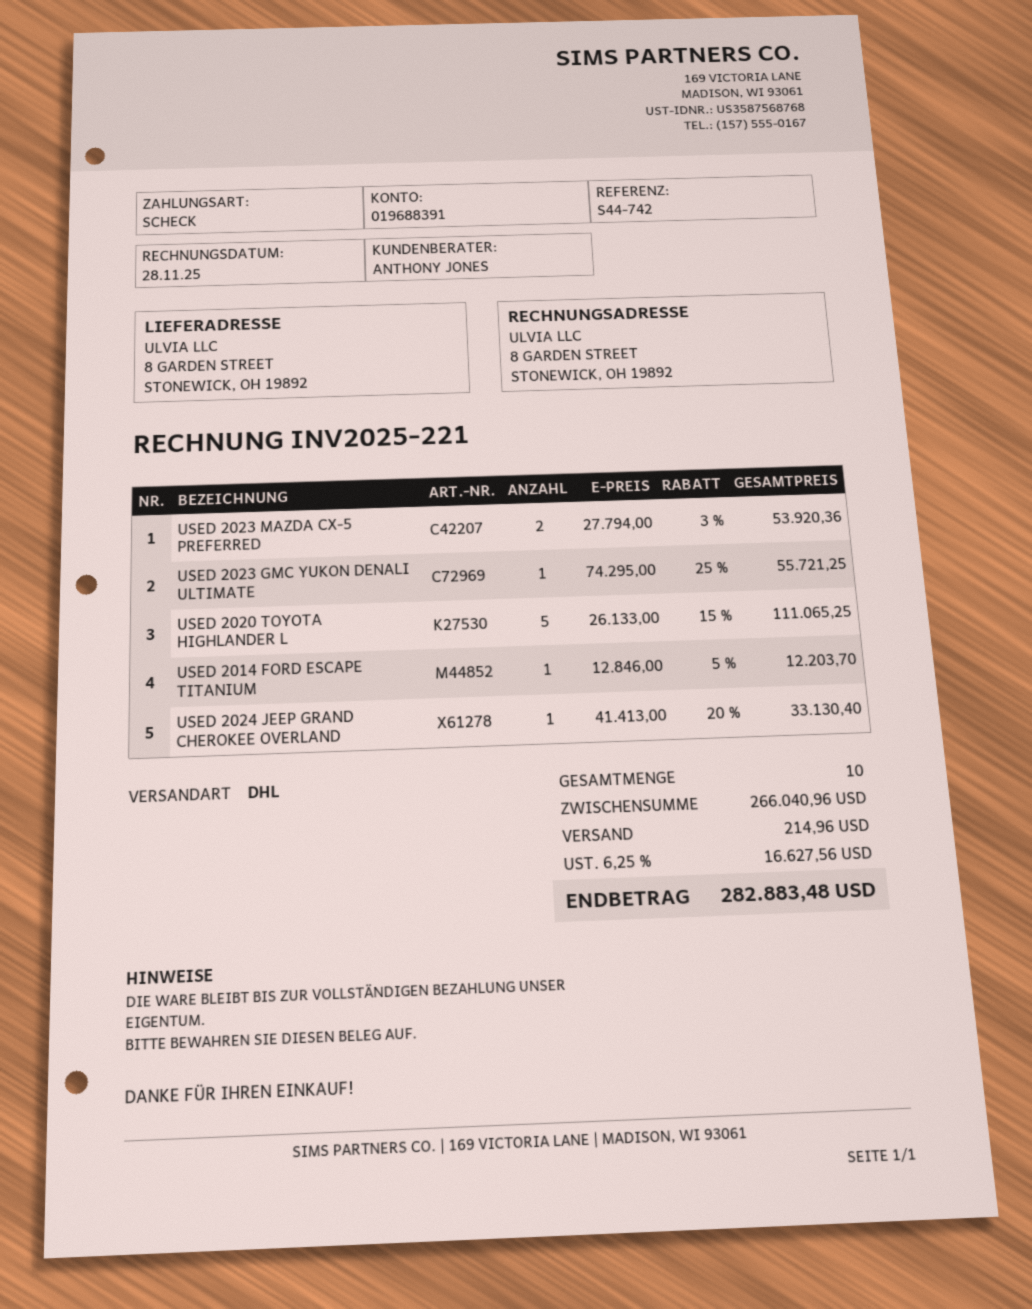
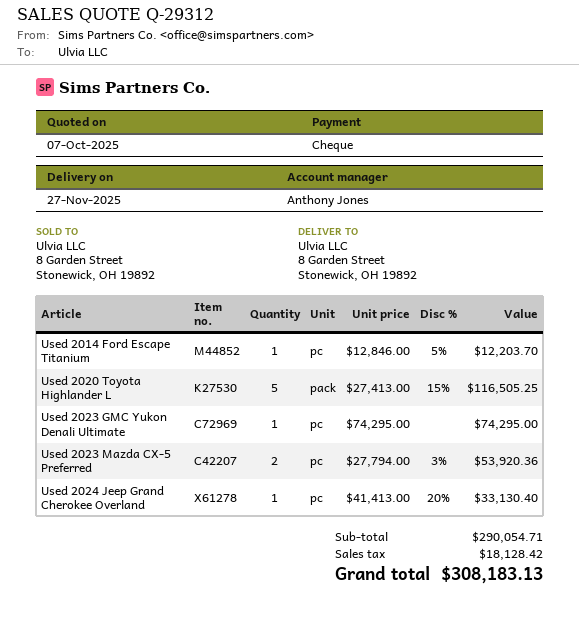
USED 2023 GMC YUKON DENALI ULTIMATE: 1 x 74295.00 - 25% = 55721.25 -> 1 x 74295.00 = 74295.00
USED 2020 TOYOTA HIGHLANDER L: 5 x 26133.00 - 15% = 111065.25 -> 5 x 27413.00 - 15% = 116505.25
subtotal: 266040.96 -> 290054.71
shipping: 214.96 -> none
tax: 16627.56 -> 18128.42
total: 282883.48 -> 308183.13

